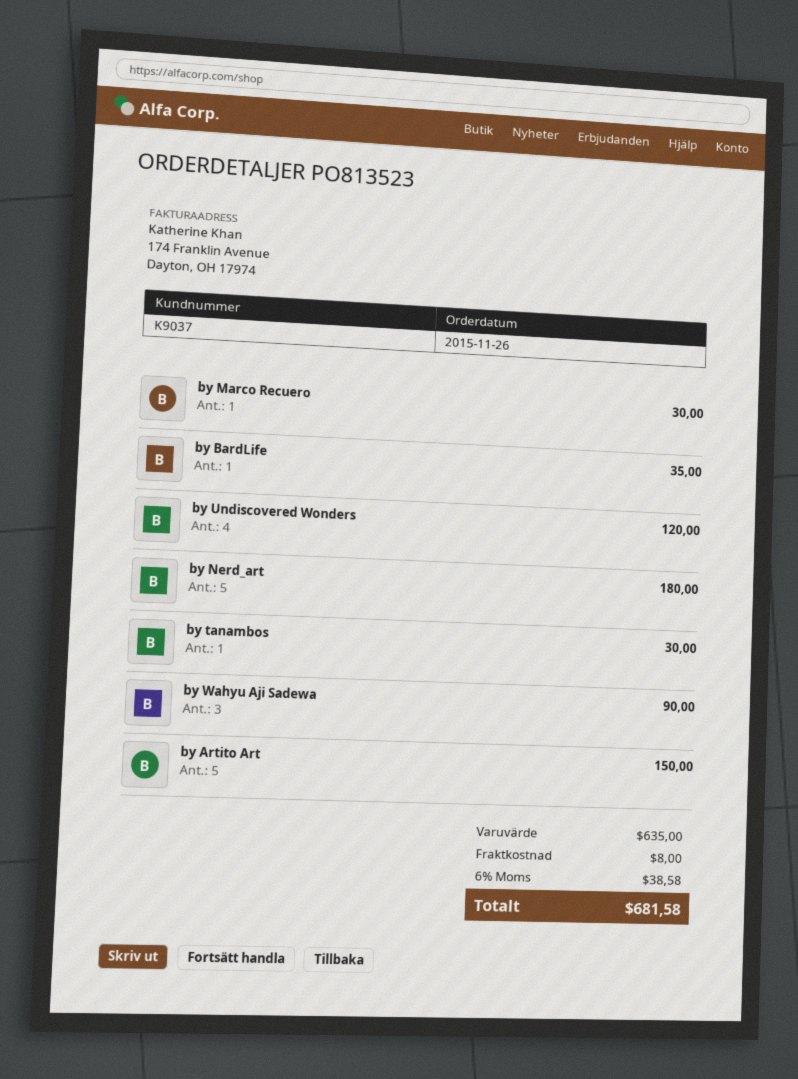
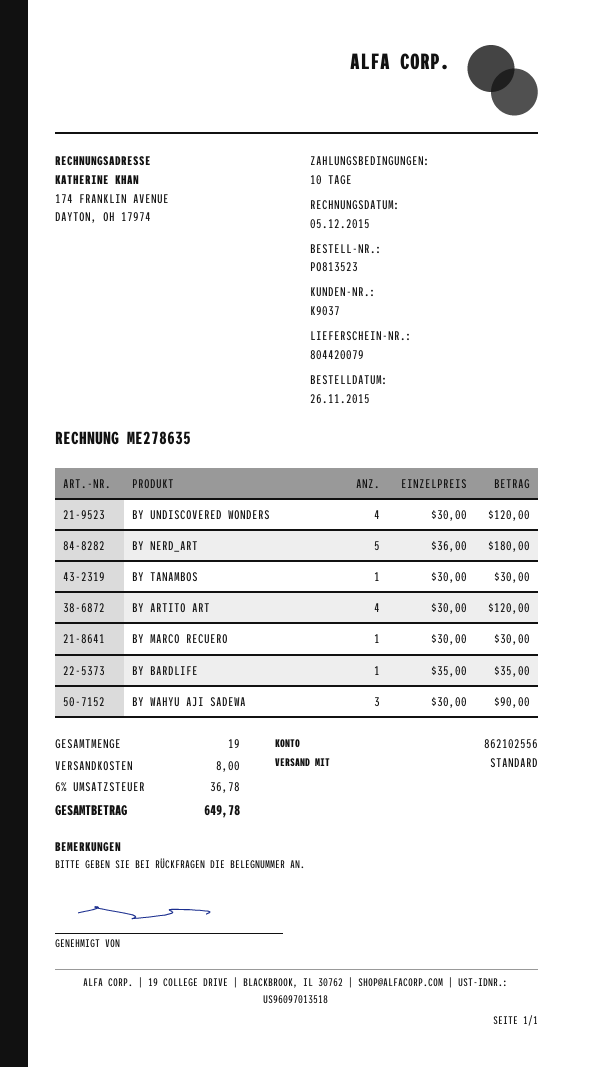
by Artito Art: 5 for 150.00 -> 4 for 120.00
tax: 6% = 38.58 -> 6% = 36.78
total: 681.58 -> 649.78

